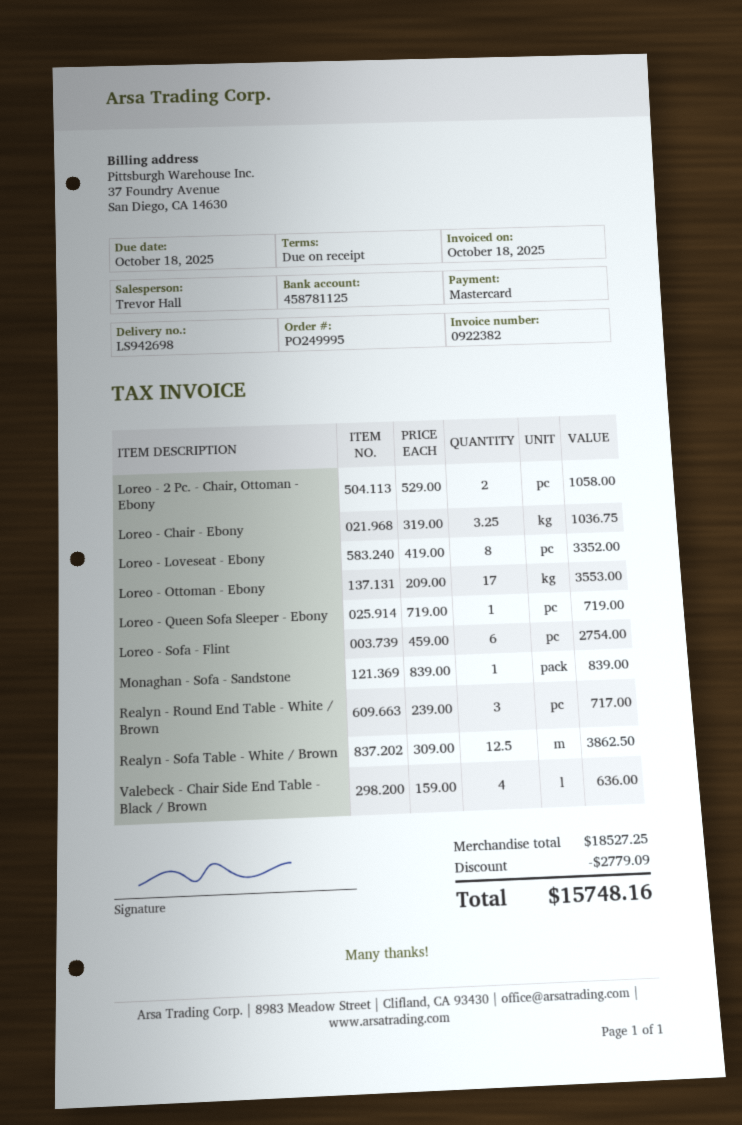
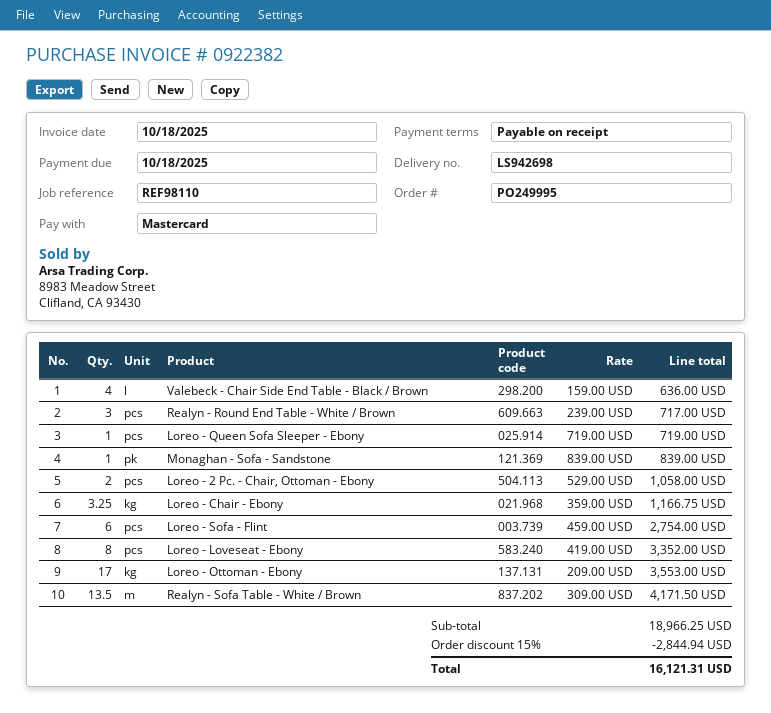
Loreo - Chair - Ebony: 3.25 x 319.00 = 1036.75 -> 3.25 x 359.00 = 1166.75
Realyn - Sofa Table - White / Brown: 12.5 x 309.00 = 3862.50 -> 13.5 x 309.00 = 4171.50
subtotal: 18527.25 -> 18966.25
discount: 2779.09 -> 2844.94
total: 15748.16 -> 16121.31

